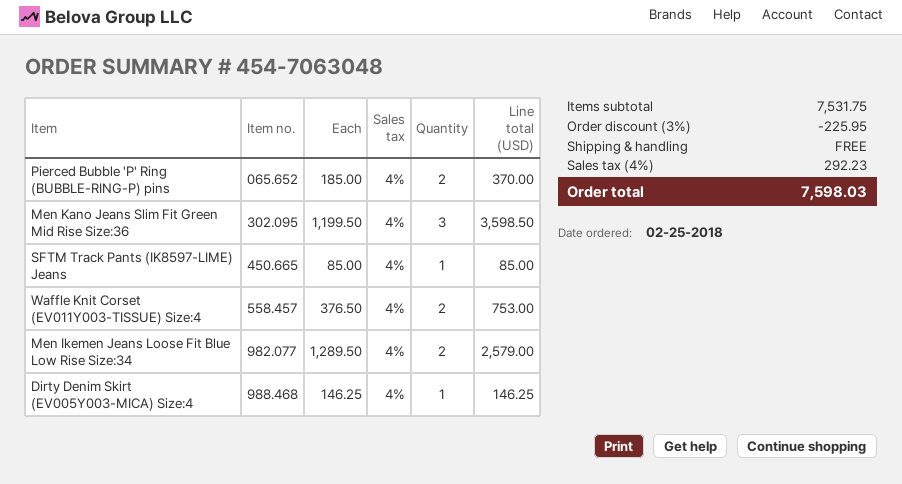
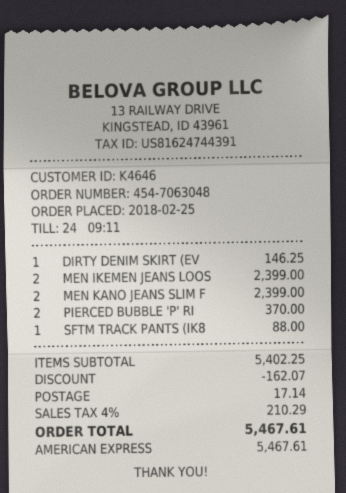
Men Kano Jeans Slim Fit Green Mid Rise Size:36: 3 for 3598.50 -> 2 for 2399.00
SFTM Track Pants (IK8597-LIME) Jeans: 1 for 85.00 -> 1 for 88.00
Waffle Knit Corset (EV011Y003-TISSUE) Size:4: 2 for 753.00 -> none
Men Ikemen Jeans Loose Fit Blue Low Rise Size:34: 2 for 2579.00 -> 2 for 2399.00
subtotal: 7531.75 -> 5402.25
discount: 225.95 -> 162.07
shipping: 0.00 -> 17.14
tax: 4% = 292.23 -> 4% = 210.29
total: 7598.03 -> 5467.61

